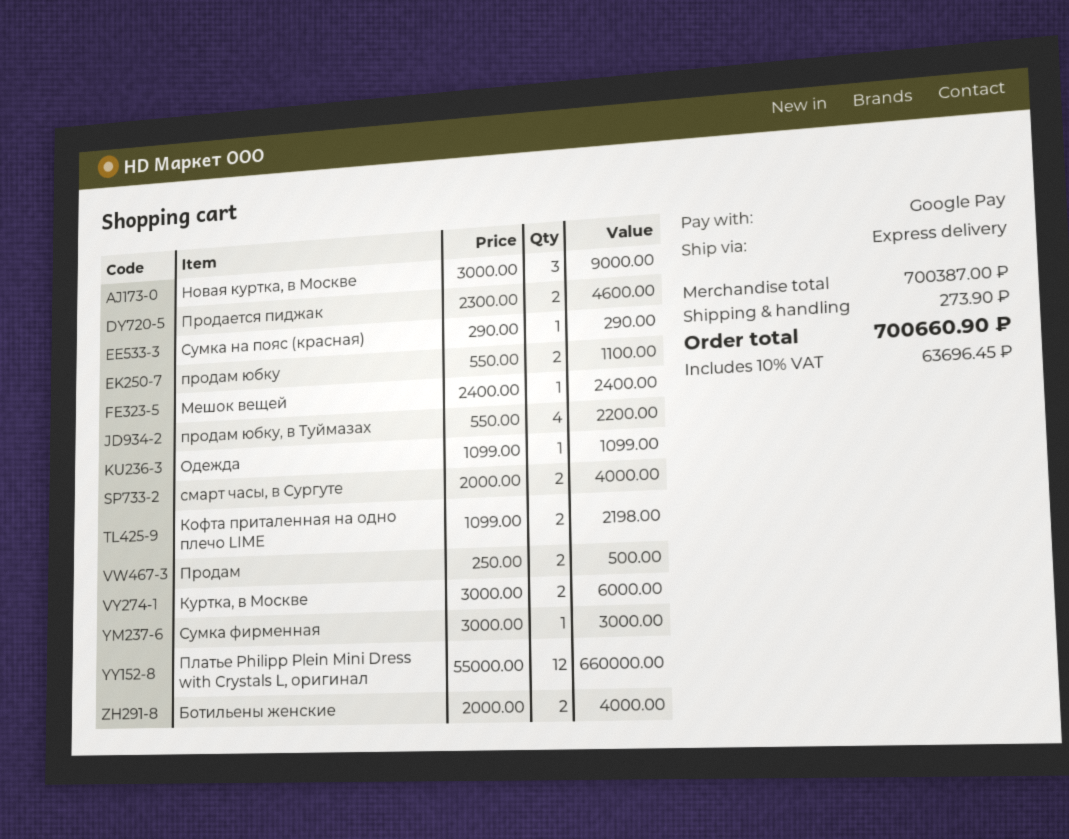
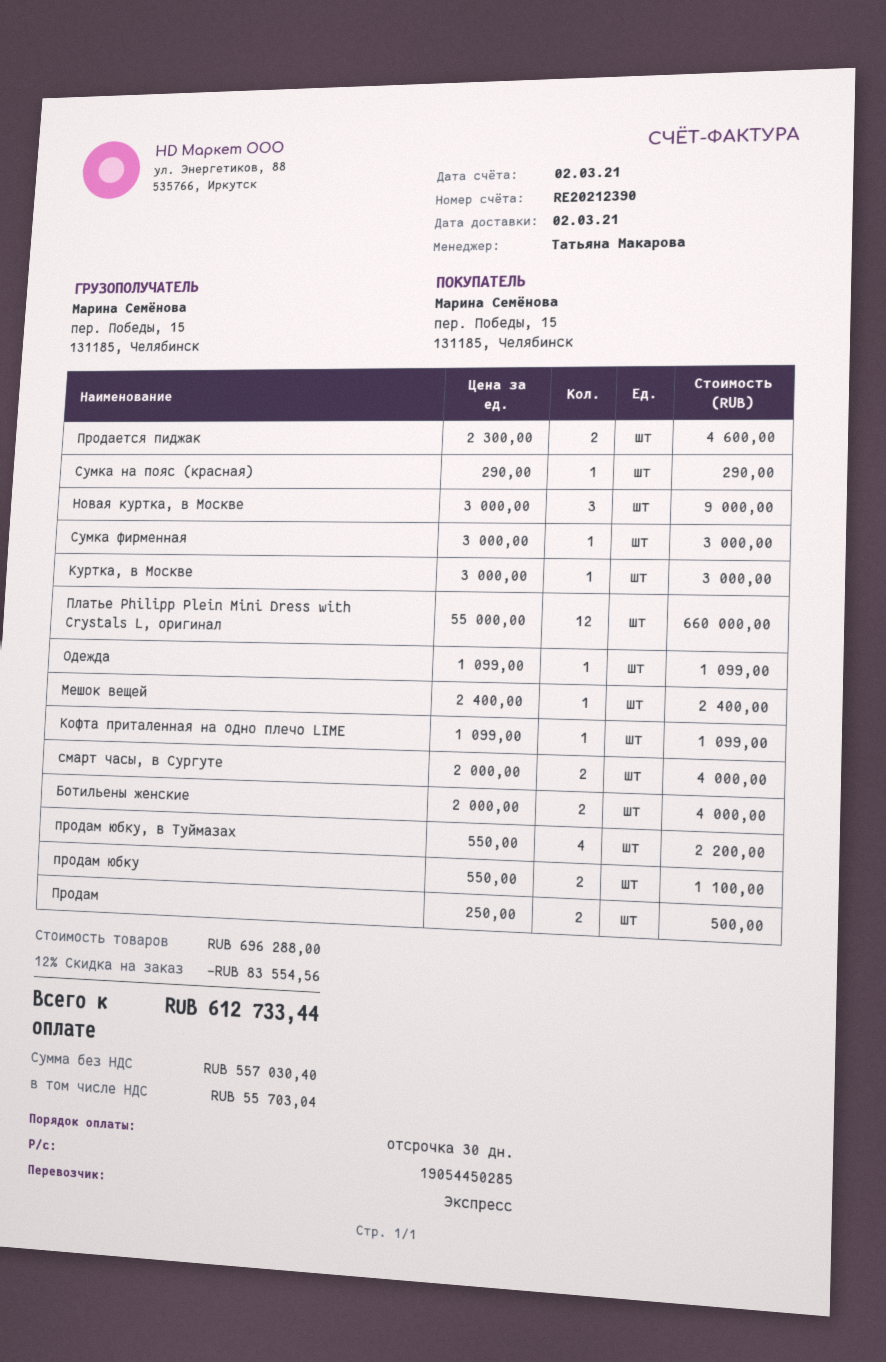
Кофта приталенная на одно плечо LIME: 2 x 1099.00 = 2198.00 -> 1 x 1099.00 = 1099.00
Куртка, в Москве: 2 x 3000.00 = 6000.00 -> 1 x 3000.00 = 3000.00
subtotal: 700387.00 -> 696288.00
discount: none -> 12% = 83554.56
shipping: 273.90 -> none
tax: 63696.45 -> 55703.04
total: 700660.90 -> 612733.44

